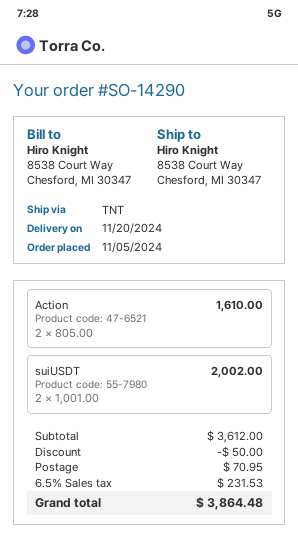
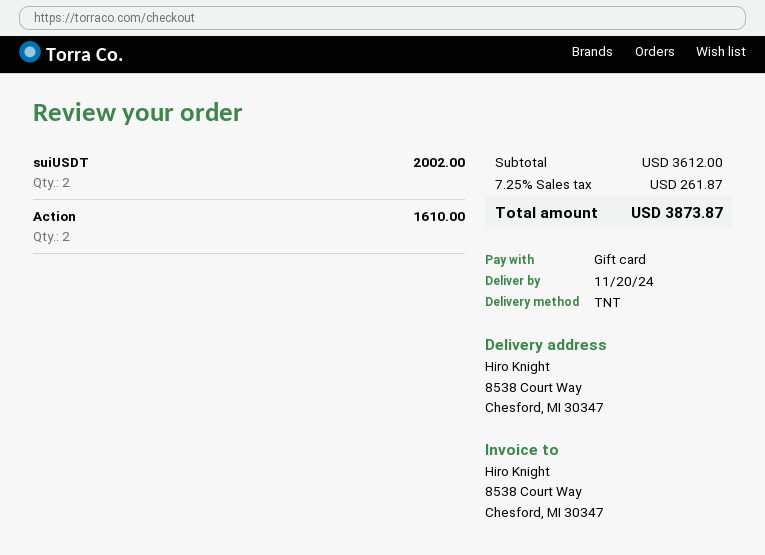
discount: 50.00 -> none
shipping: 70.95 -> none
tax: 6.5% = 231.53 -> 7.25% = 261.87
total: 3864.48 -> 3873.87

